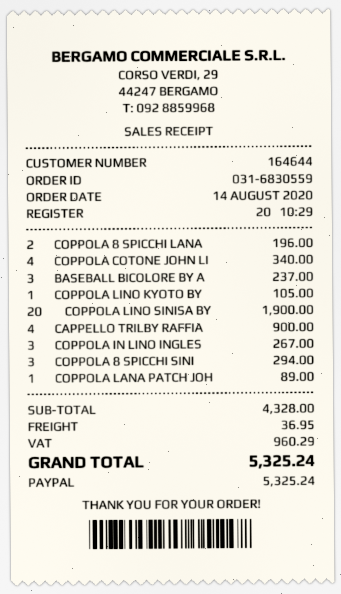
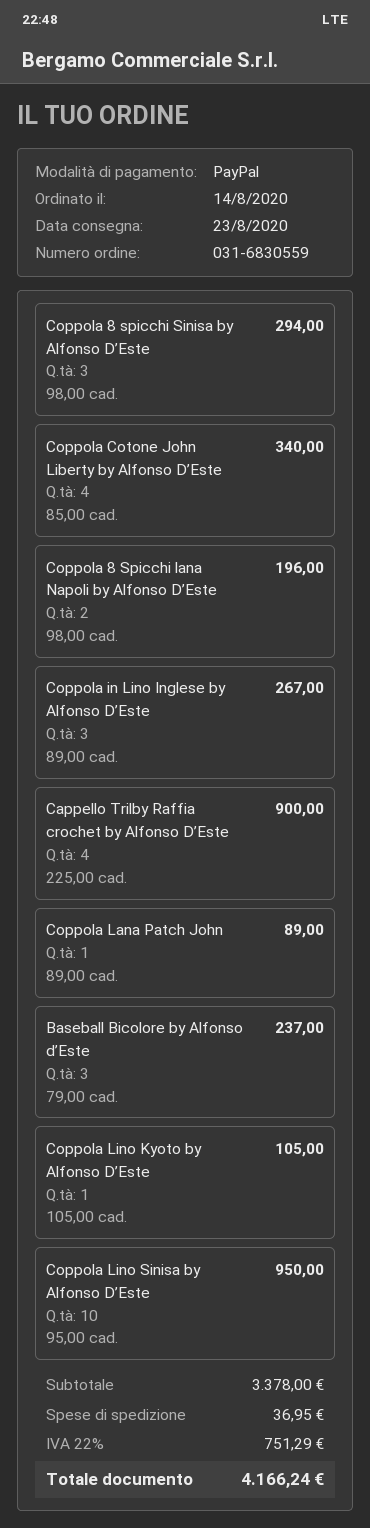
COPPOLA LINO SINISA BY: 20 for 1900.00 -> 10 for 950.00
subtotal: 4328.00 -> 3378.00
tax: 960.29 -> 751.29
total: 5325.24 -> 4166.24

